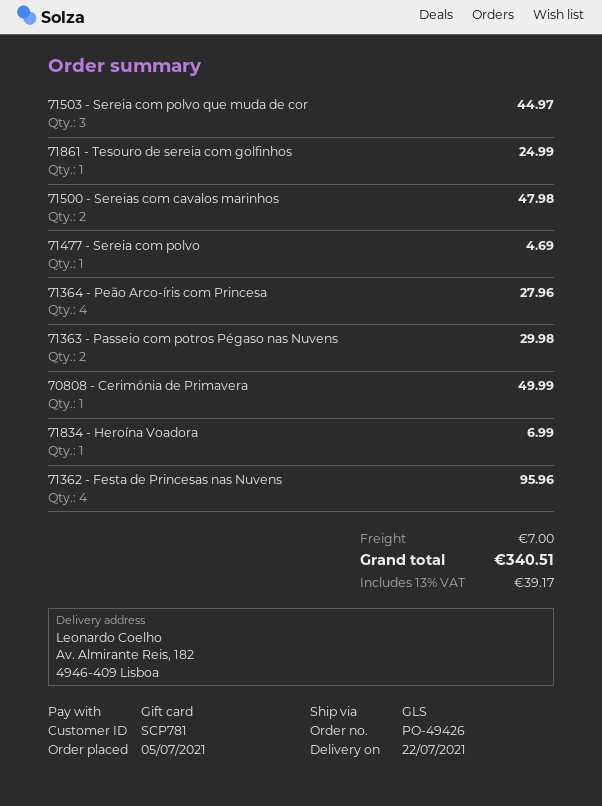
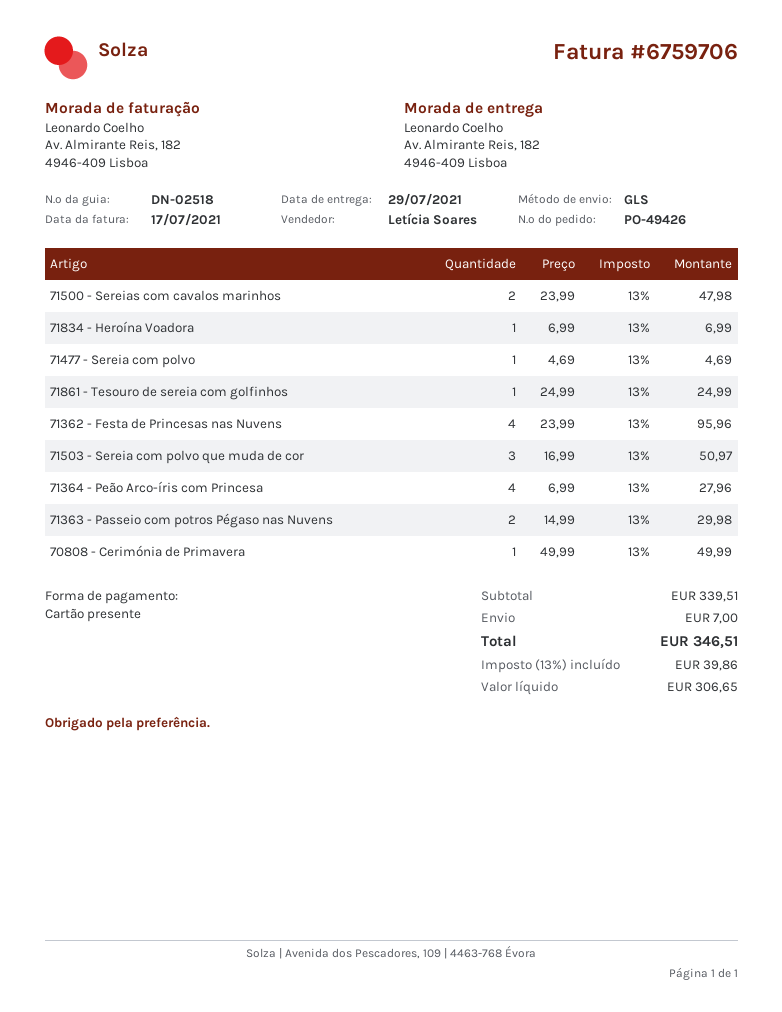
delivery date: 2021-07-22 -> 2021-07-29
71503 - Sereia com polvo que muda de cor: 3 for 44.97 -> 3 for 50.97
tax: 13% = 39.17 -> 13% = 39.86
total: 340.51 -> 346.51

